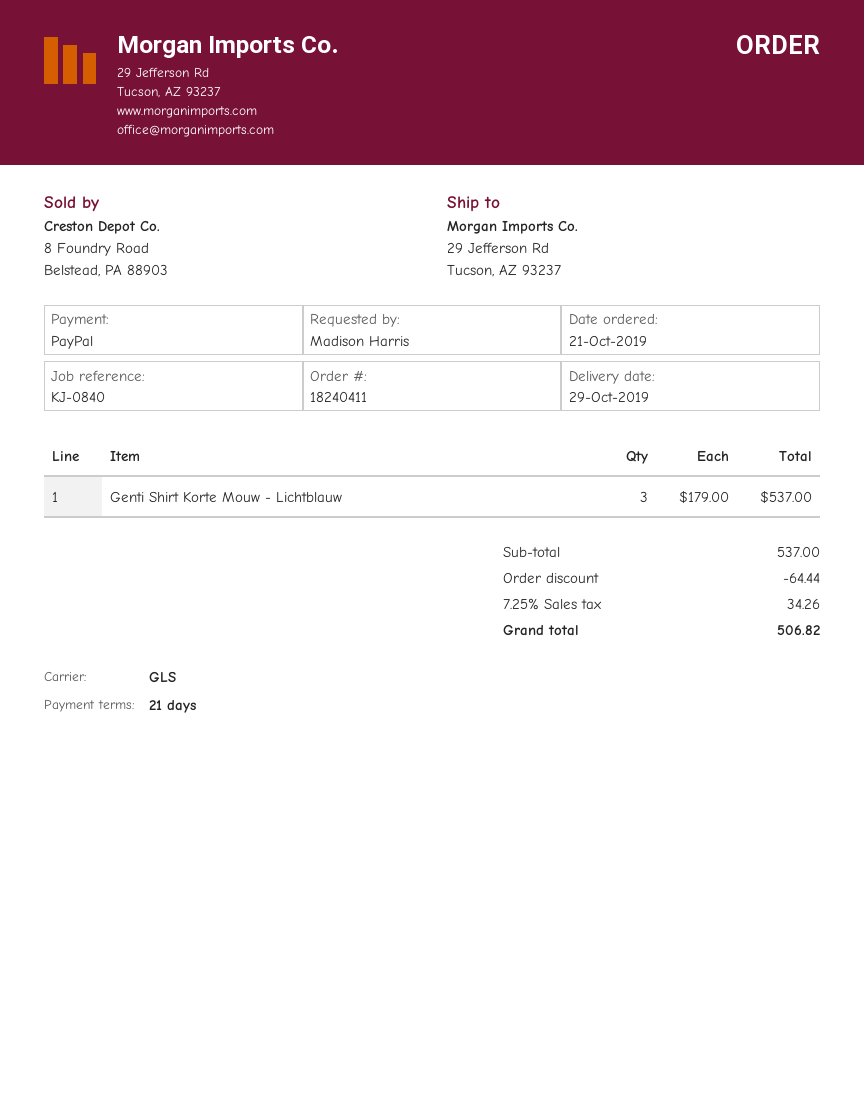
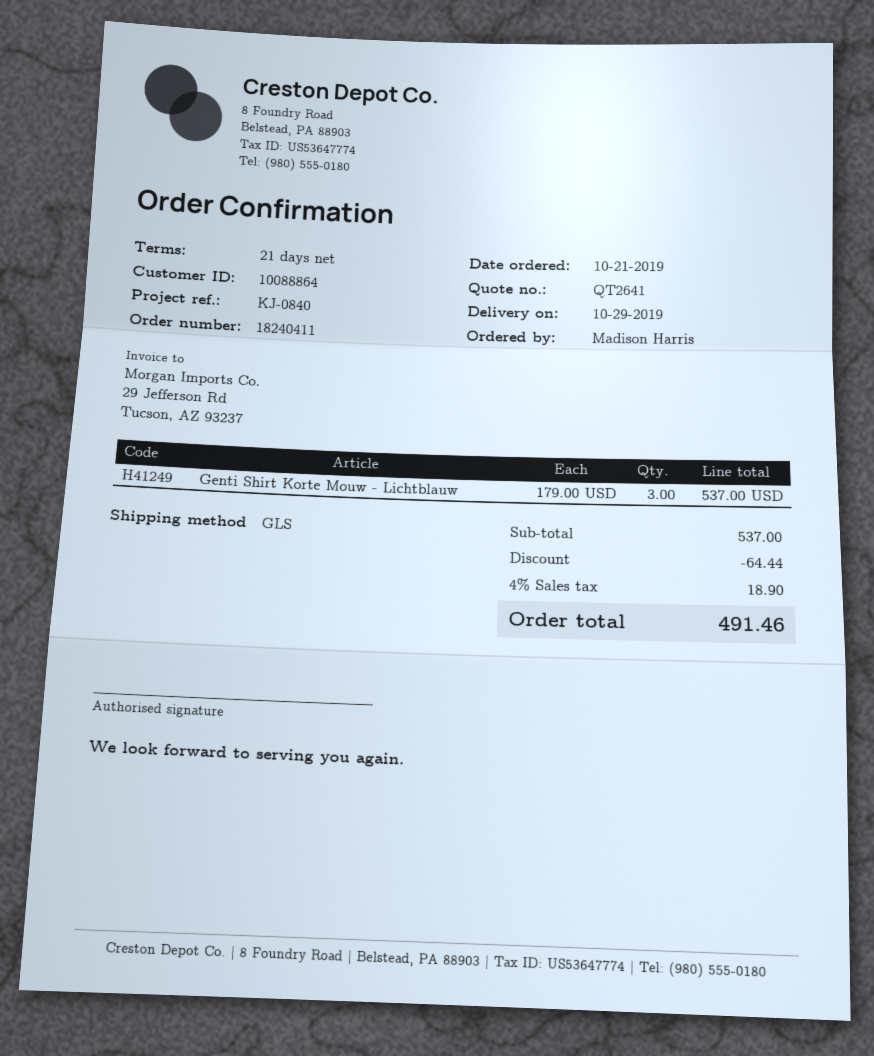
tax: 7.25% = 34.26 -> 4% = 18.90
total: 506.82 -> 491.46

